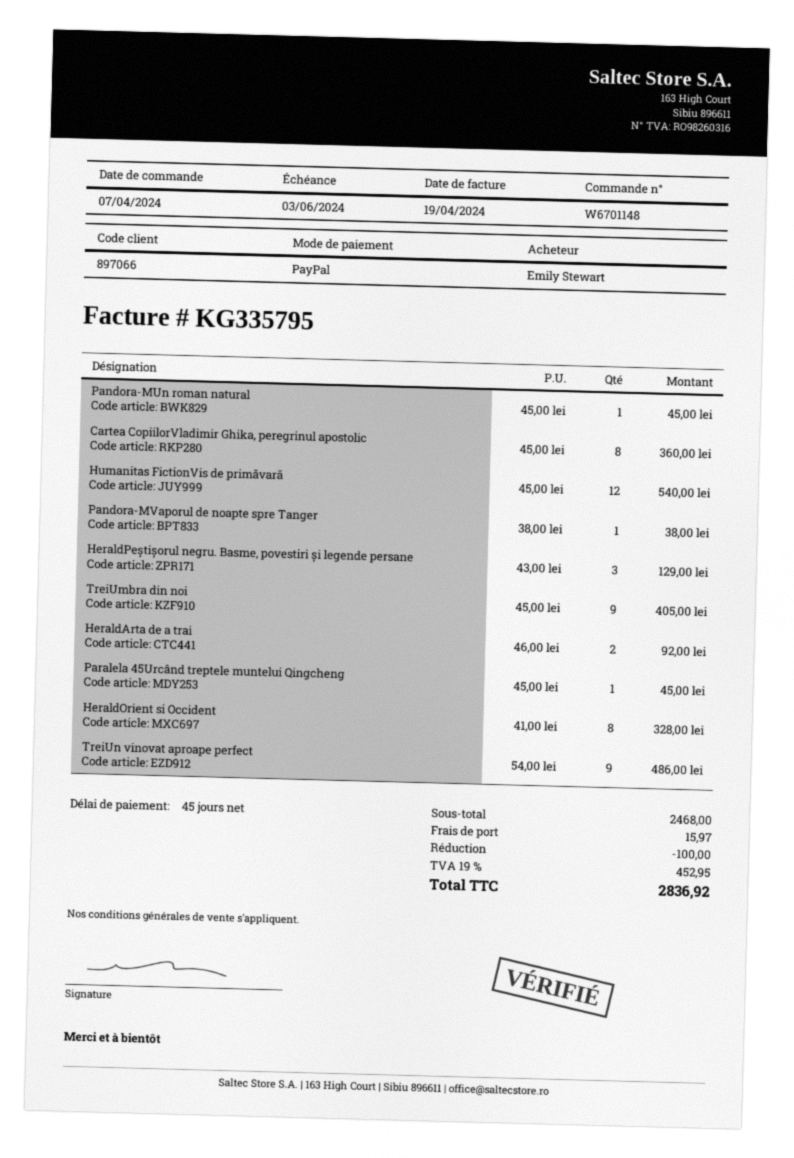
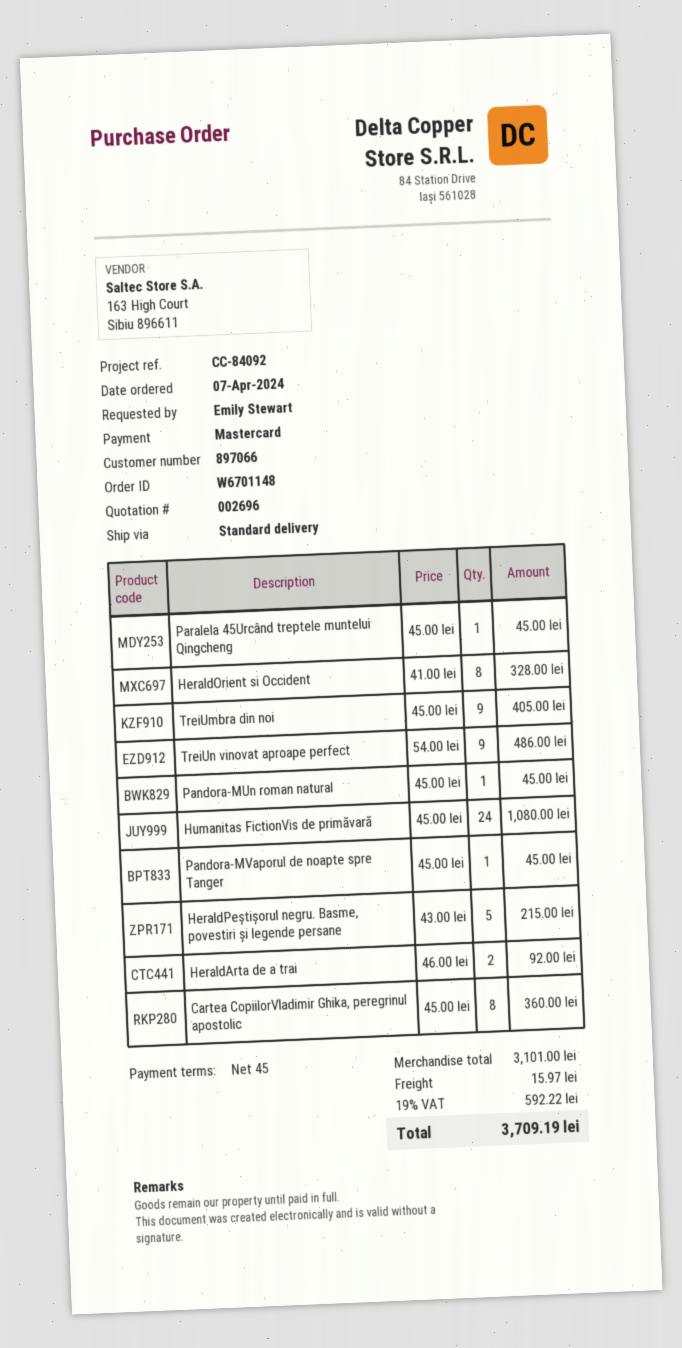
payment method: PayPal -> Mastercard
Humanitas FictionVis de primăvară: 12 x 45.00 = 540.00 -> 24 x 45.00 = 1080.00
Pandora-MVaporul de noapte spre Tanger: 1 x 38.00 = 38.00 -> 1 x 45.00 = 45.00
HeraldPeștișorul negru. Basme, povestiri și legende persane: 3 x 43.00 = 129.00 -> 5 x 43.00 = 215.00
subtotal: 2468.00 -> 3101.00
discount: 100.00 -> none
tax: 19% = 452.95 -> 19% = 592.22
total: 2836.92 -> 3709.19

